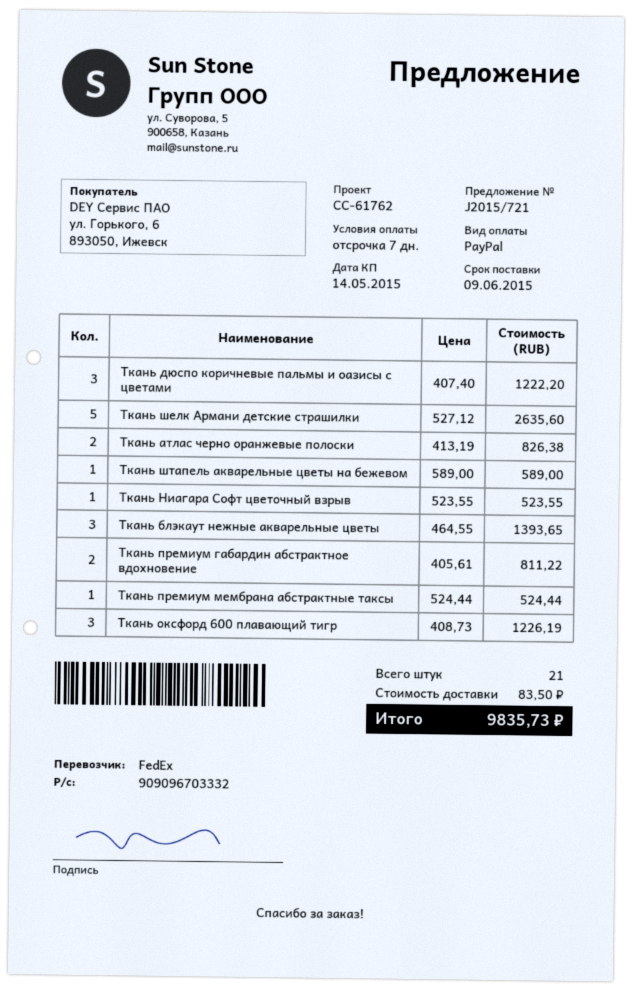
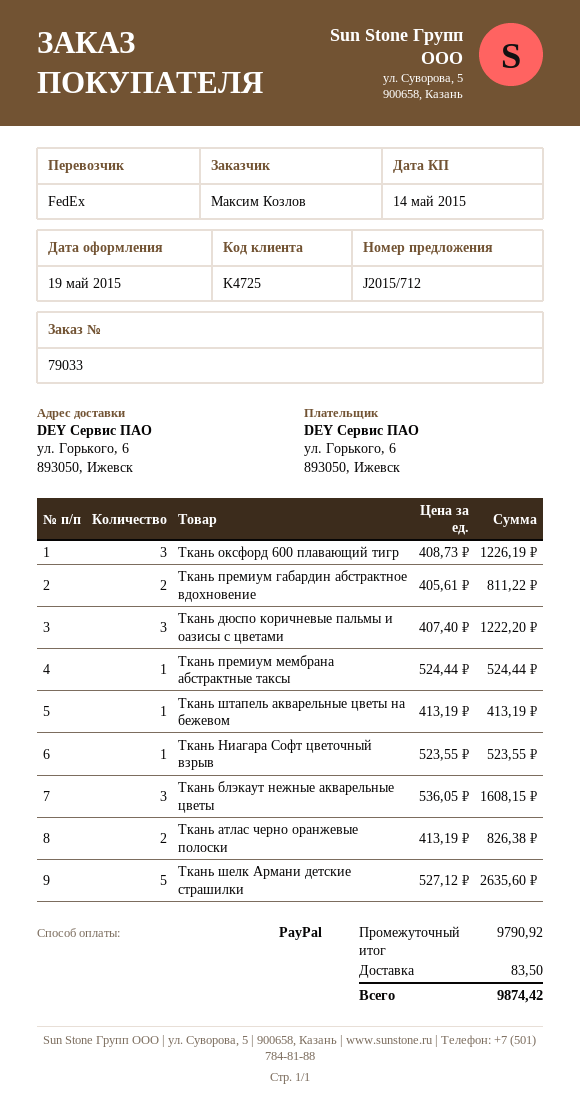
quote number: J2015/721 -> J2015/712
Ткань штапель акварельные цветы на бежевом: 1 x 589.00 = 589.00 -> 1 x 413.19 = 413.19
Ткань блэкаут нежные акварельные цветы: 3 x 464.55 = 1393.65 -> 3 x 536.05 = 1608.15
total: 9835.73 -> 9874.42

